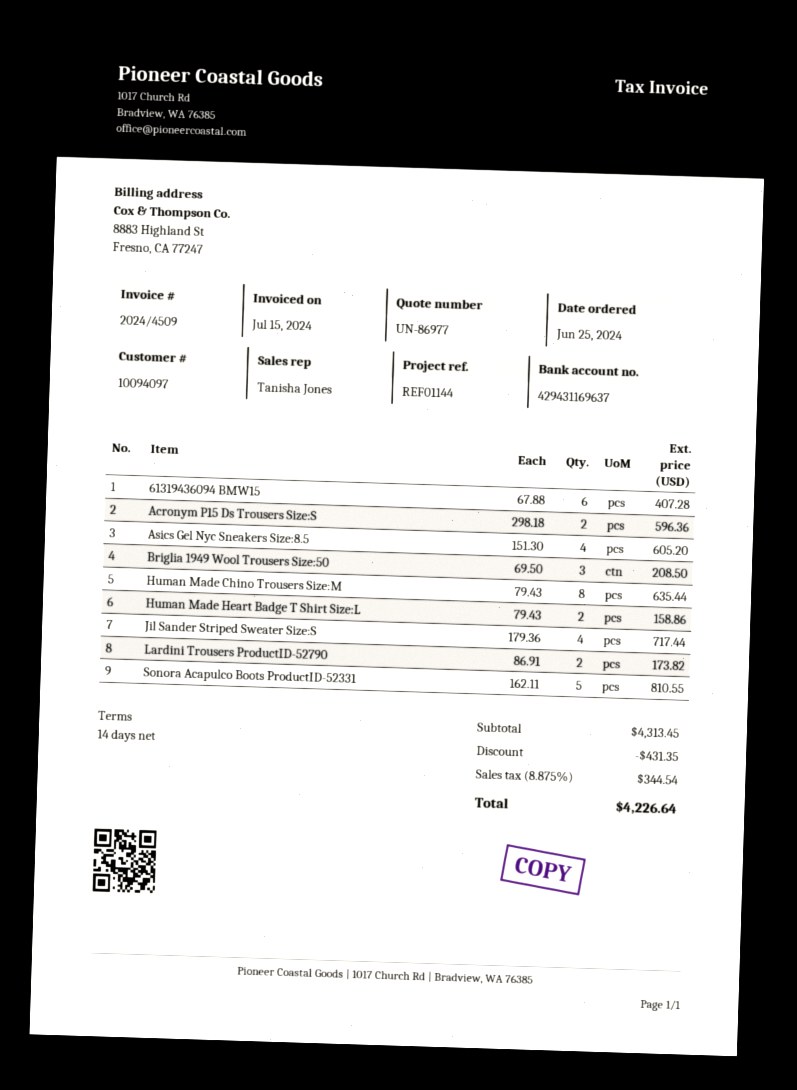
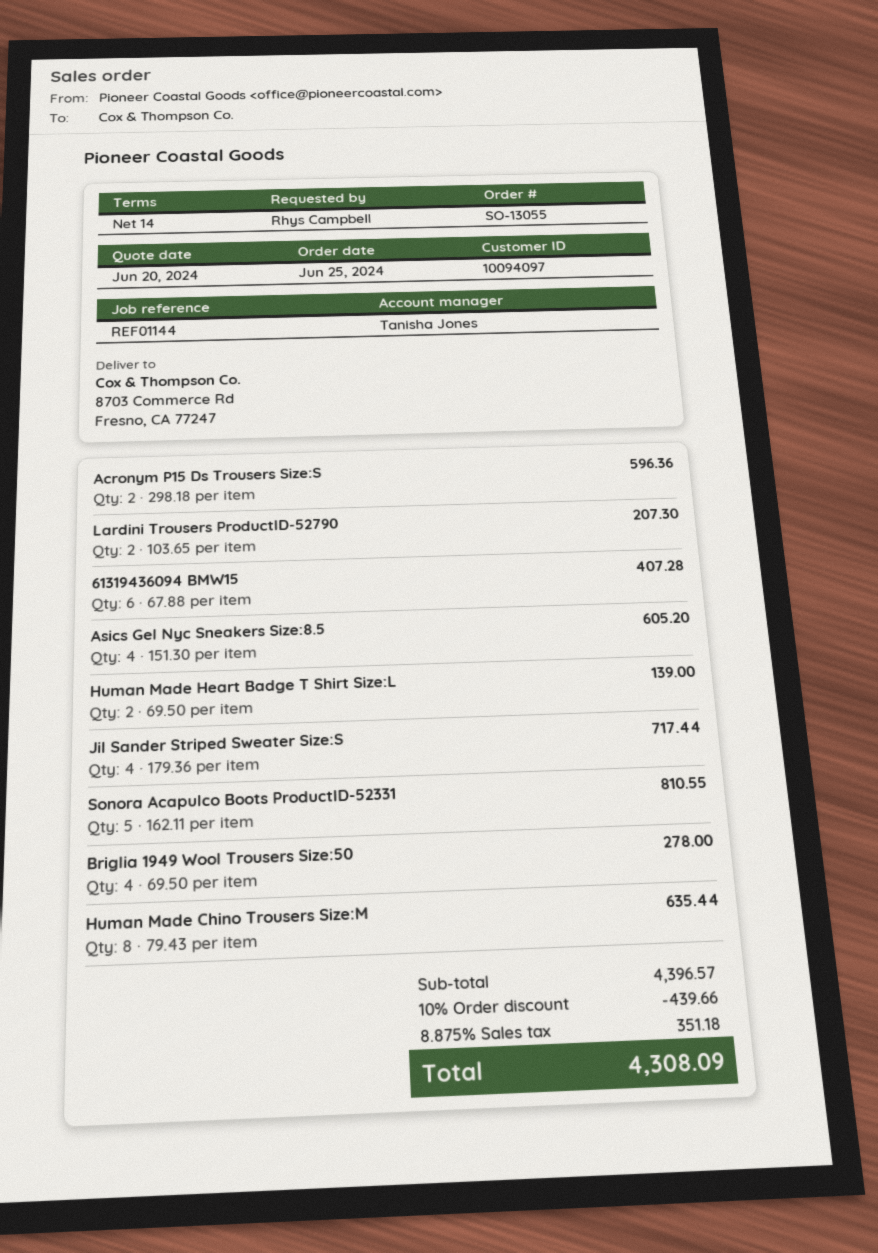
Briglia 1949 Wool Trousers Size:50: 3 x 69.50 = 208.50 -> 4 x 69.50 = 278.00
Human Made Heart Badge T Shirt Size:L: 2 x 79.43 = 158.86 -> 2 x 69.50 = 139.00
Lardini Trousers ProductID-52790: 2 x 86.91 = 173.82 -> 2 x 103.65 = 207.30
subtotal: 4313.45 -> 4396.57
discount: 431.35 -> 439.66
tax: 8.875% = 344.54 -> 8.875% = 351.18
total: 4226.64 -> 4308.09

